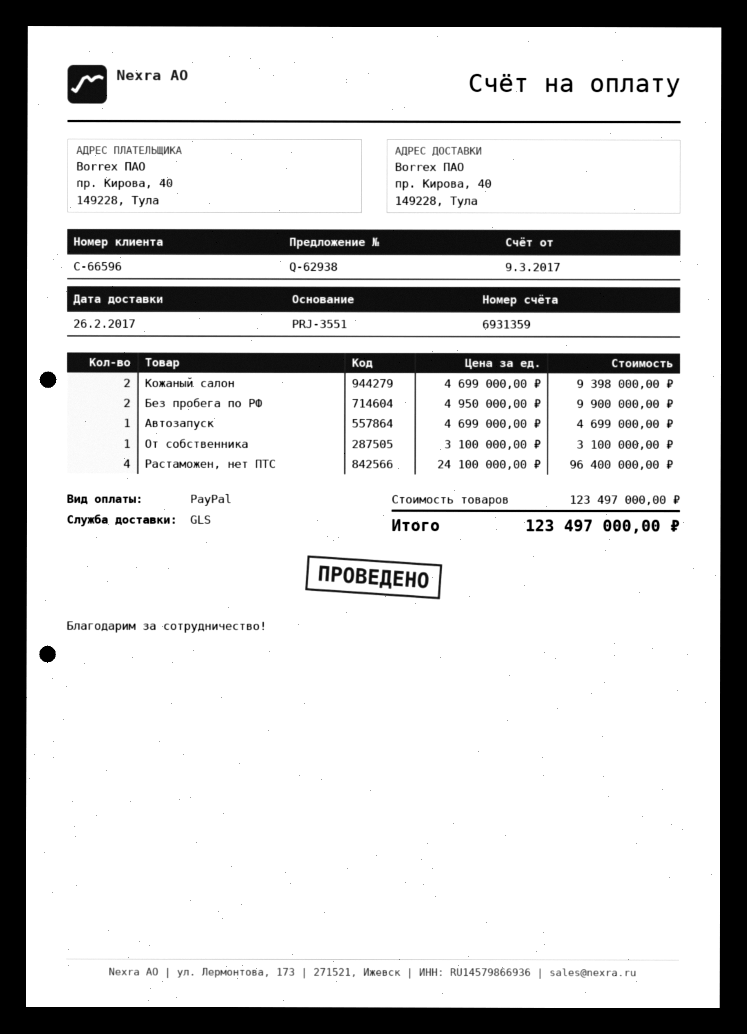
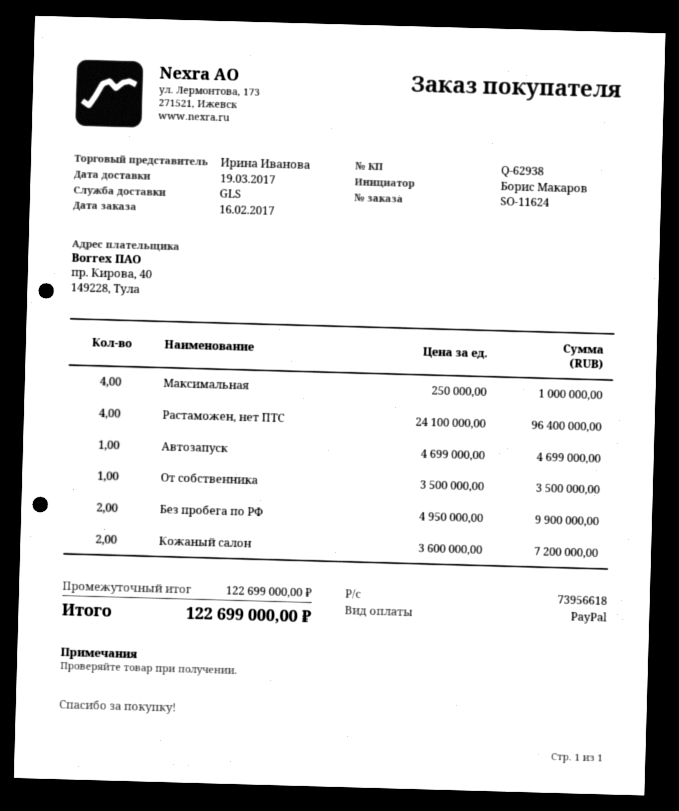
delivery date: 2017-02-26 -> 2017-03-19
Кожаный салон: 2 x 4699000.00 = 9398000.00 -> 2 x 3600000.00 = 7200000.00
От собственника: 1 x 3100000.00 = 3100000.00 -> 1 x 3500000.00 = 3500000.00
Максимальная: none -> 4 x 250000.00 = 1000000.00
subtotal: 123497000.00 -> 122699000.00
total: 123497000.00 -> 122699000.00

